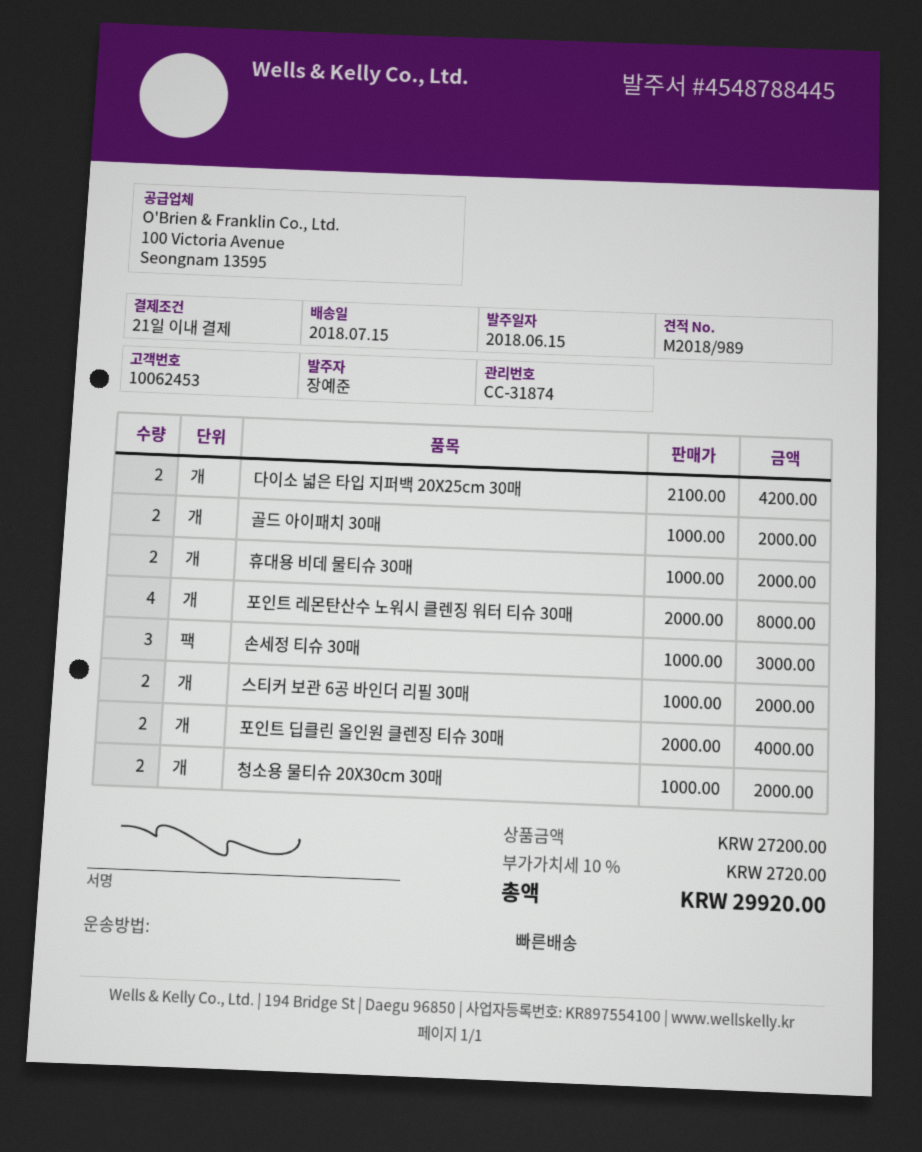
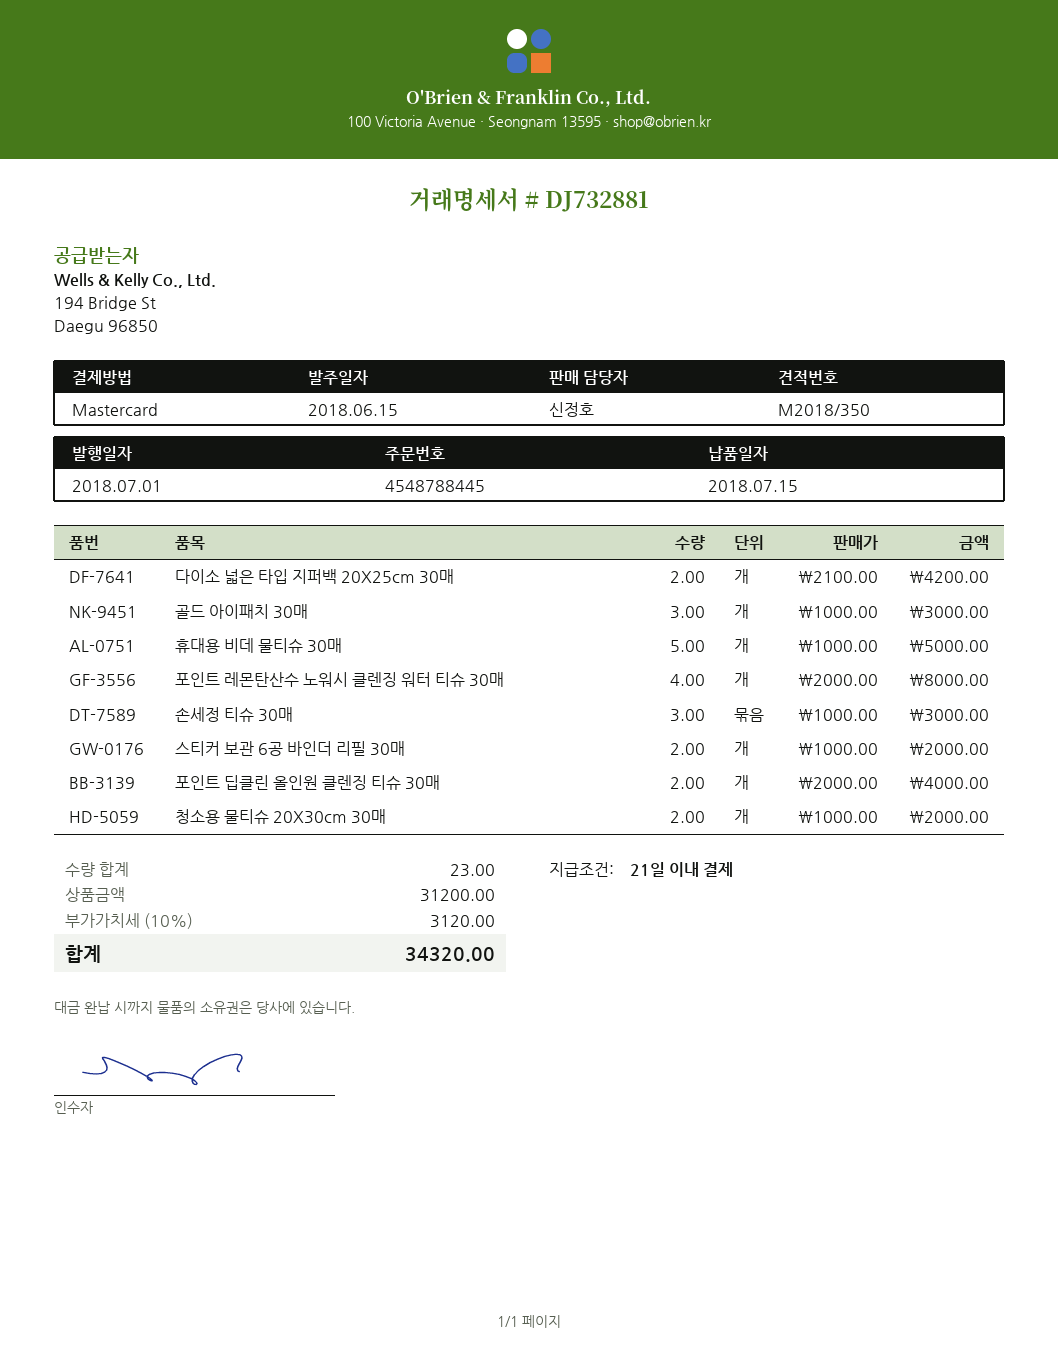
quote number: M2018/989 -> M2018/350
골드 아이패치 30매: 2 x 1000.00 = 2000.00 -> 3 x 1000.00 = 3000.00
휴대용 비데 물티슈 30매: 2 x 1000.00 = 2000.00 -> 5 x 1000.00 = 5000.00
subtotal: 27200.00 -> 31200.00
tax: 10% = 2720.00 -> 10% = 3120.00
total: 29920.00 -> 34320.00

